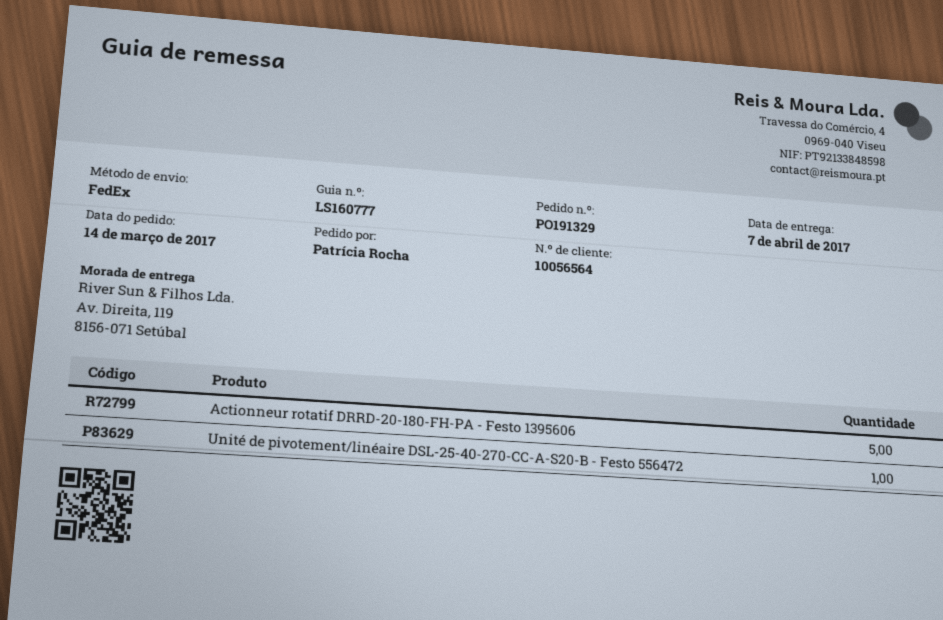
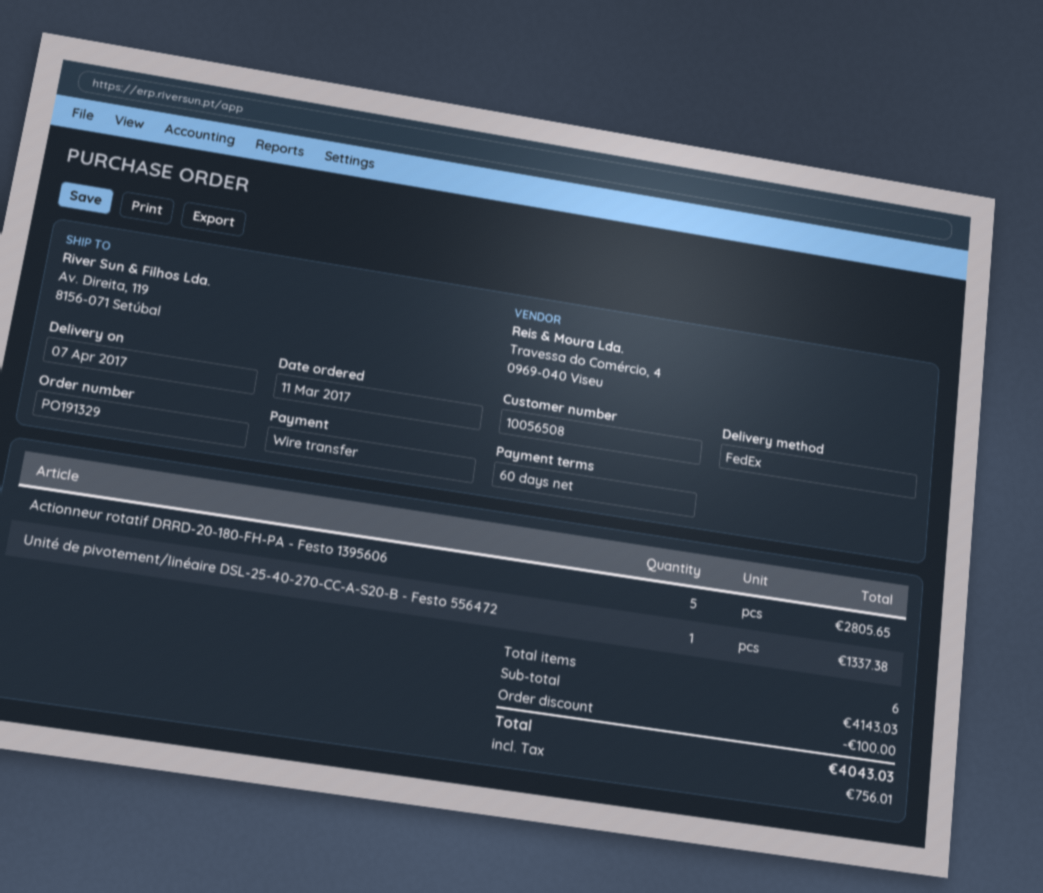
order date: 2017-03-14 -> 2017-03-11
customer number: 10056564 -> 10056508

